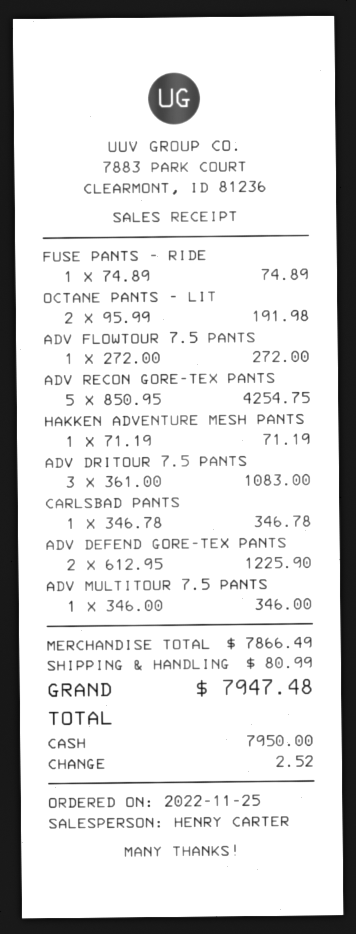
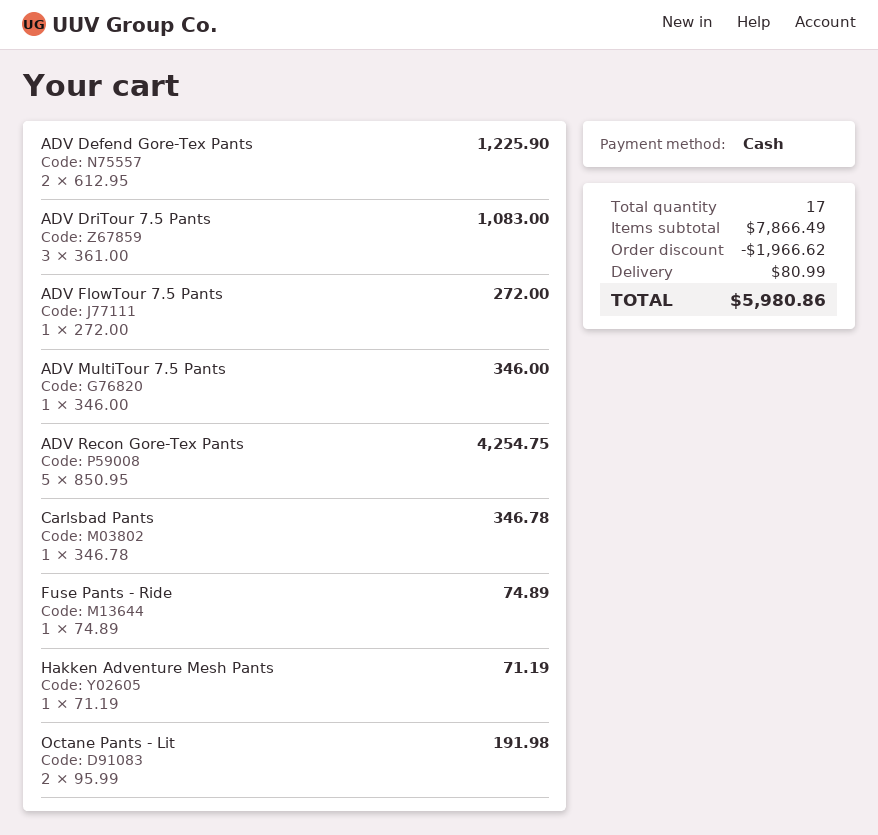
discount: none -> 1966.62
total: 7947.48 -> 5980.86

